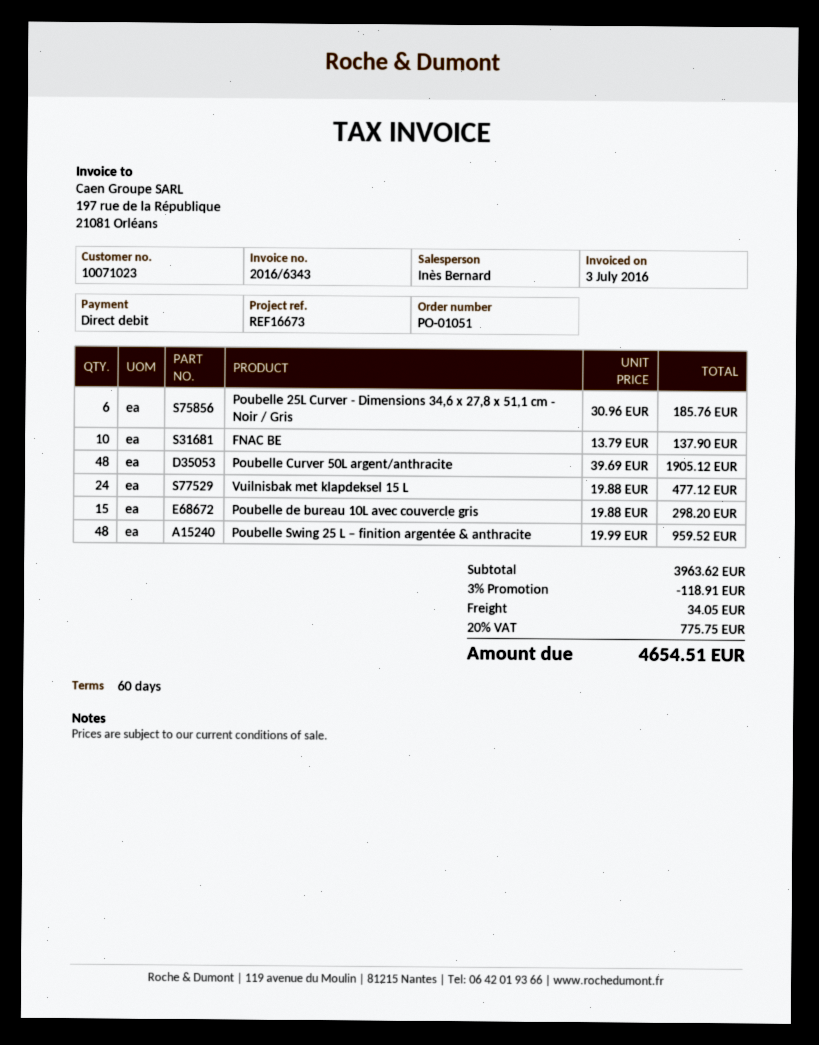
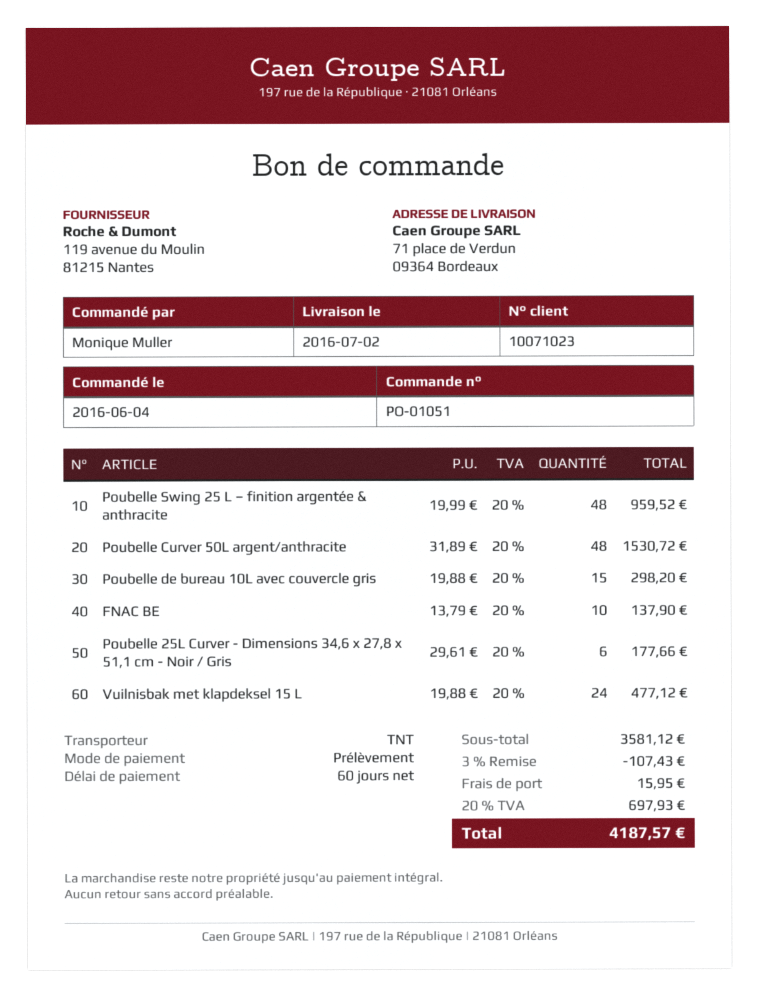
Poubelle 25L Curver - Dimensions 34,6 x 27,8 x 51,1 cm - Noir / Gris: 6 x 30.96 = 185.76 -> 6 x 29.61 = 177.66
Poubelle Curver 50L argent/anthracite: 48 x 39.69 = 1905.12 -> 48 x 31.89 = 1530.72
subtotal: 3963.62 -> 3581.12
discount: 3% = 118.91 -> 3% = 107.43
shipping: 34.05 -> 15.95
tax: 20% = 775.75 -> 20% = 697.93
total: 4654.51 -> 4187.57

